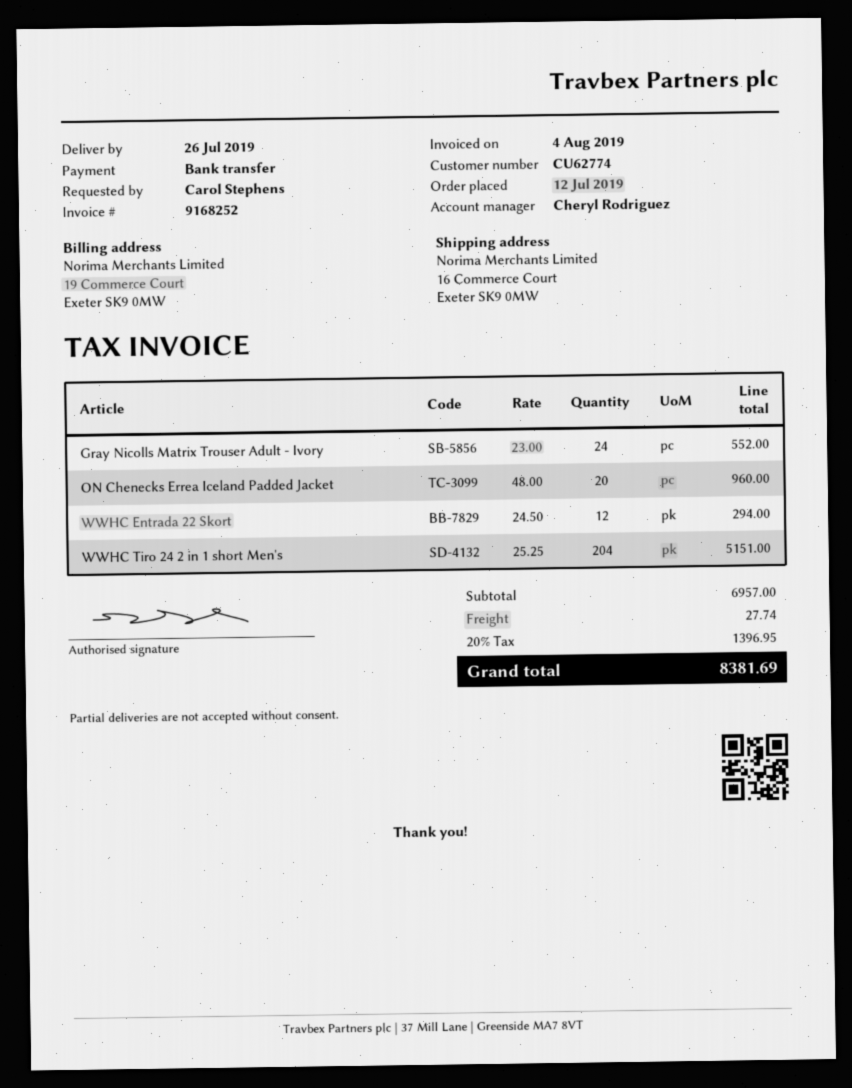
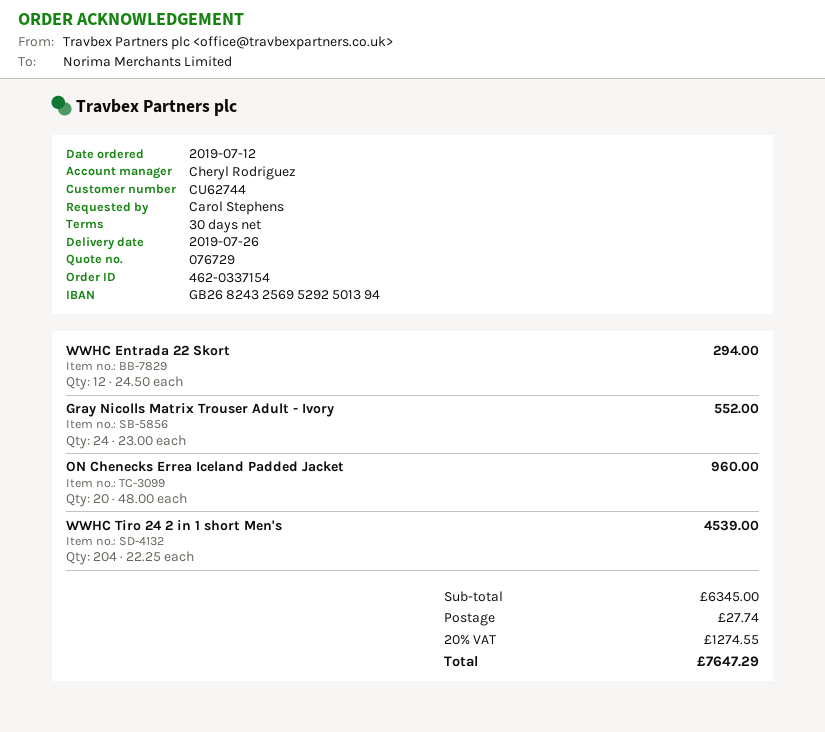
customer number: CU62774 -> CU62744
WWHC Tiro 24 2 in 1 short Men's: 204 x 25.25 = 5151.00 -> 204 x 22.25 = 4539.00
subtotal: 6957.00 -> 6345.00
tax: 20% = 1396.95 -> 20% = 1274.55
total: 8381.69 -> 7647.29

